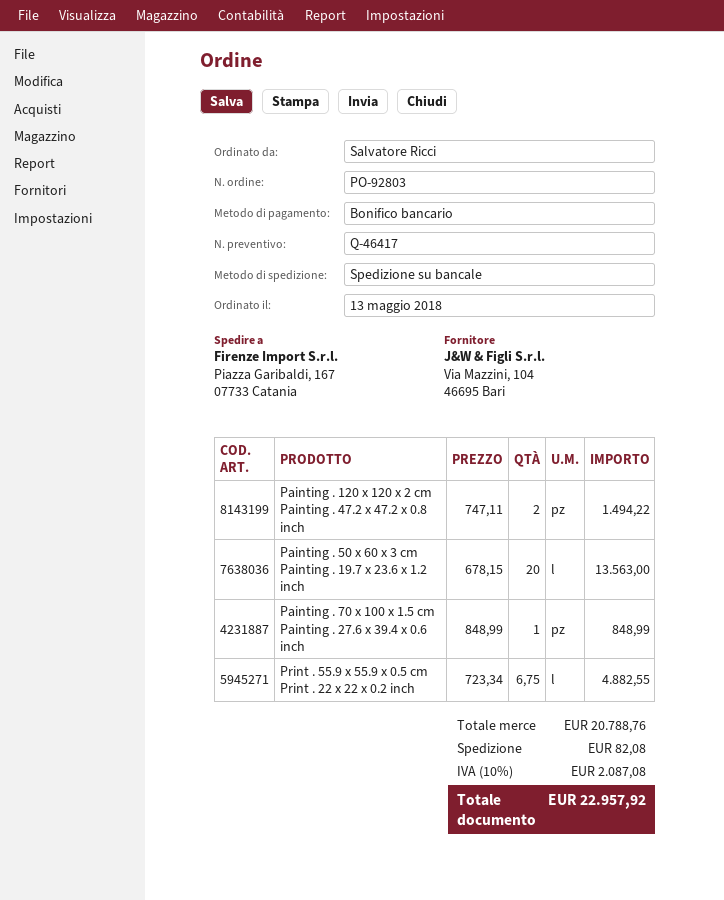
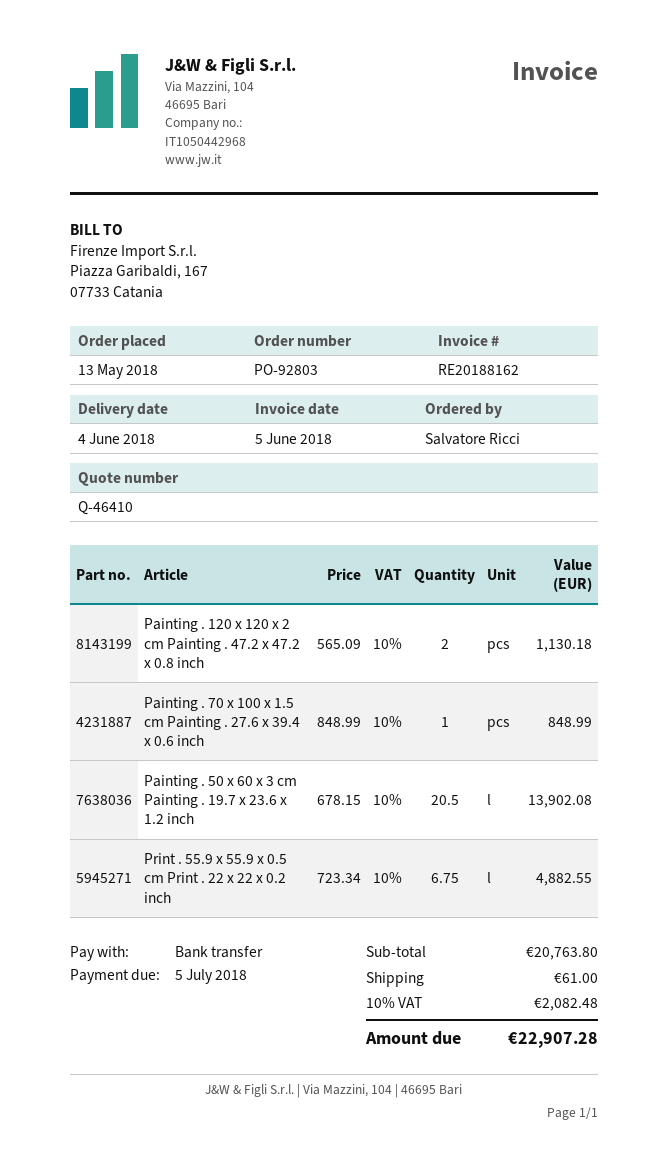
quote number: Q-46417 -> Q-46410
Painting . 120 x 120 x 2 cm Painting . 47.2 x 47.2 x 0.8 inch: 2 x 747.11 = 1494.22 -> 2 x 565.09 = 1130.18
Painting . 50 x 60 x 3 cm Painting . 19.7 x 23.6 x 1.2 inch: 20 x 678.15 = 13563.00 -> 20.5 x 678.15 = 13902.08
subtotal: 20788.76 -> 20763.80
shipping: 82.08 -> 61.00
tax: 10% = 2087.08 -> 10% = 2082.48
total: 22957.92 -> 22907.28

